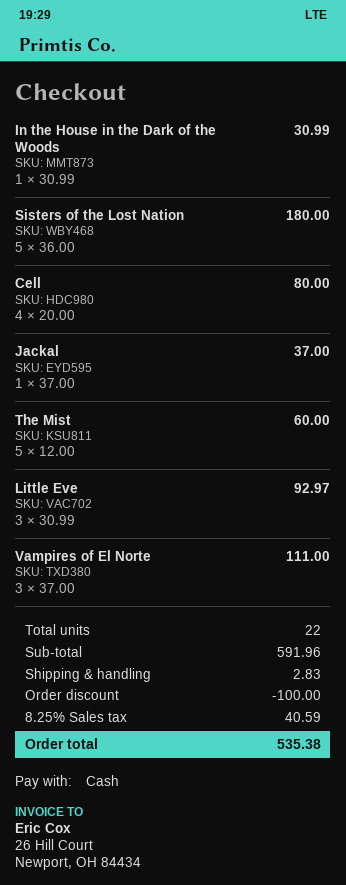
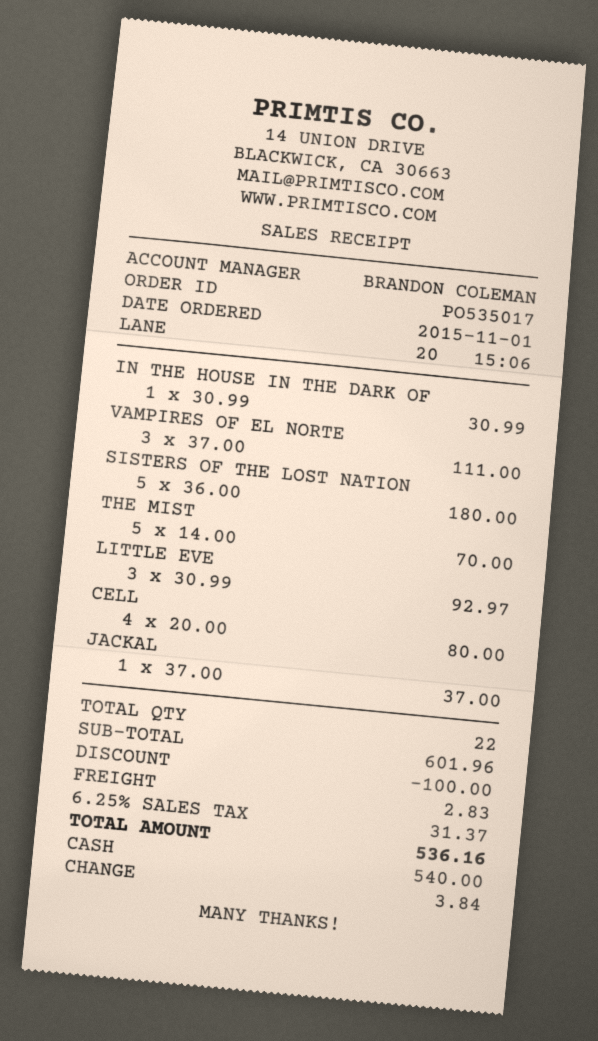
The Mist: 5 x 12.00 = 60.00 -> 5 x 14.00 = 70.00
subtotal: 591.96 -> 601.96
tax: 8.25% = 40.59 -> 6.25% = 31.37
total: 535.38 -> 536.16

